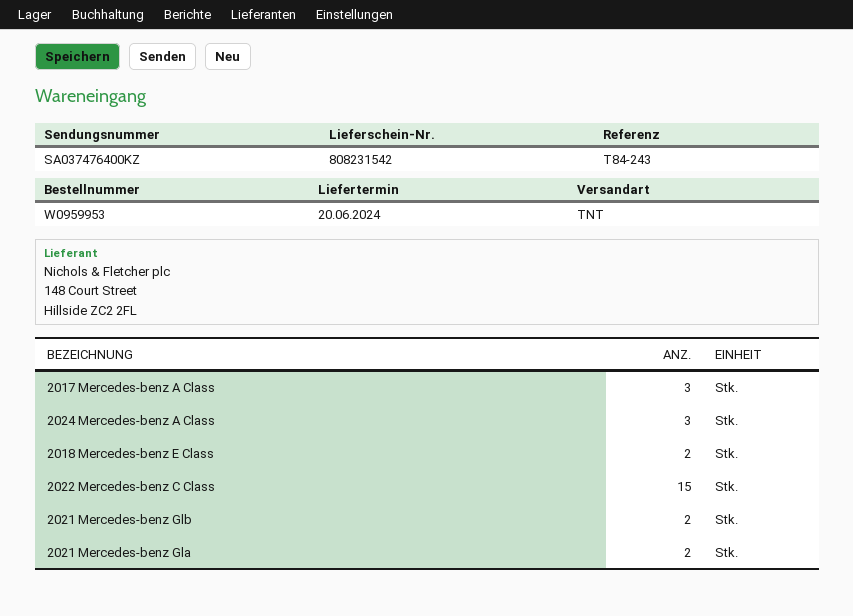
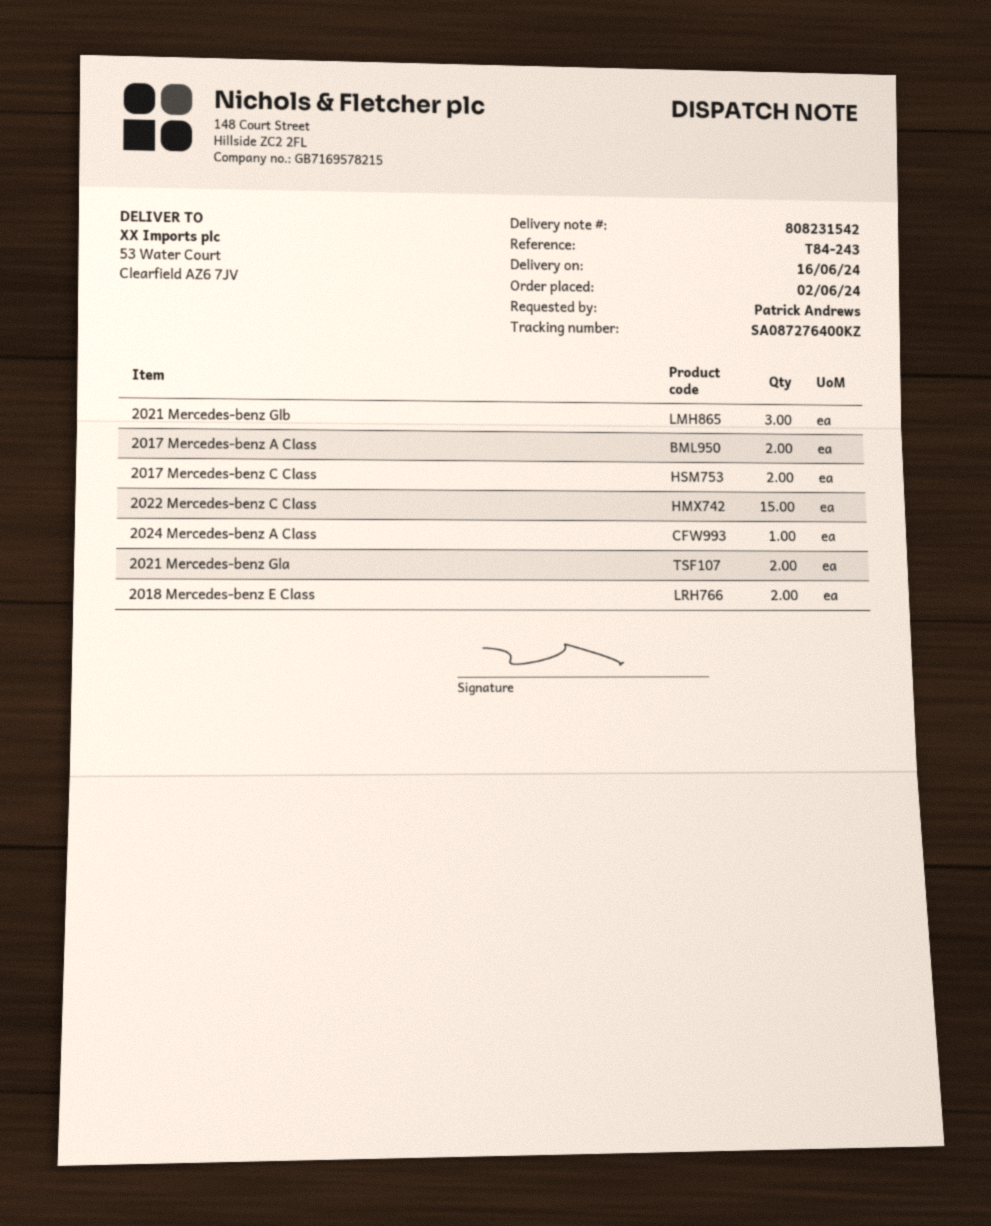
delivery date: 2024-06-20 -> 2024-06-16
tracking number: SA037476400KZ -> SA087276400KZ
2017 Mercedes-benz A Class: 3 -> 2
2024 Mercedes-benz A Class: 3 -> 1
2021 Mercedes-benz Glb: 2 -> 3
2017 Mercedes-benz C Class: none -> 2

